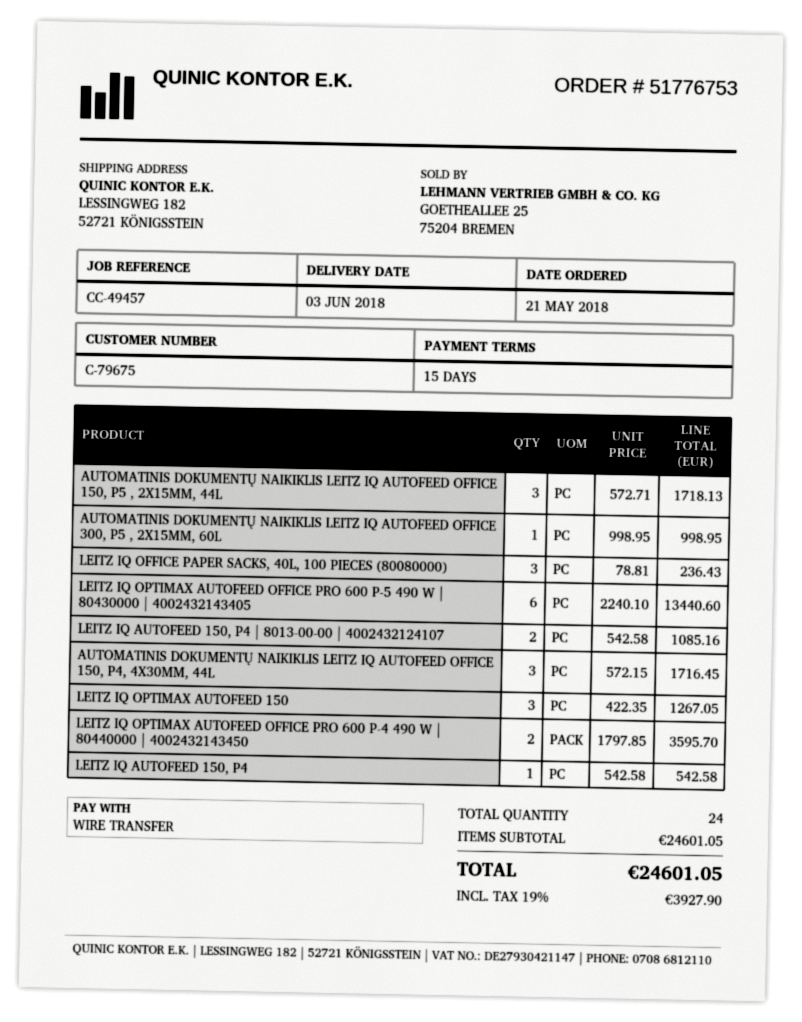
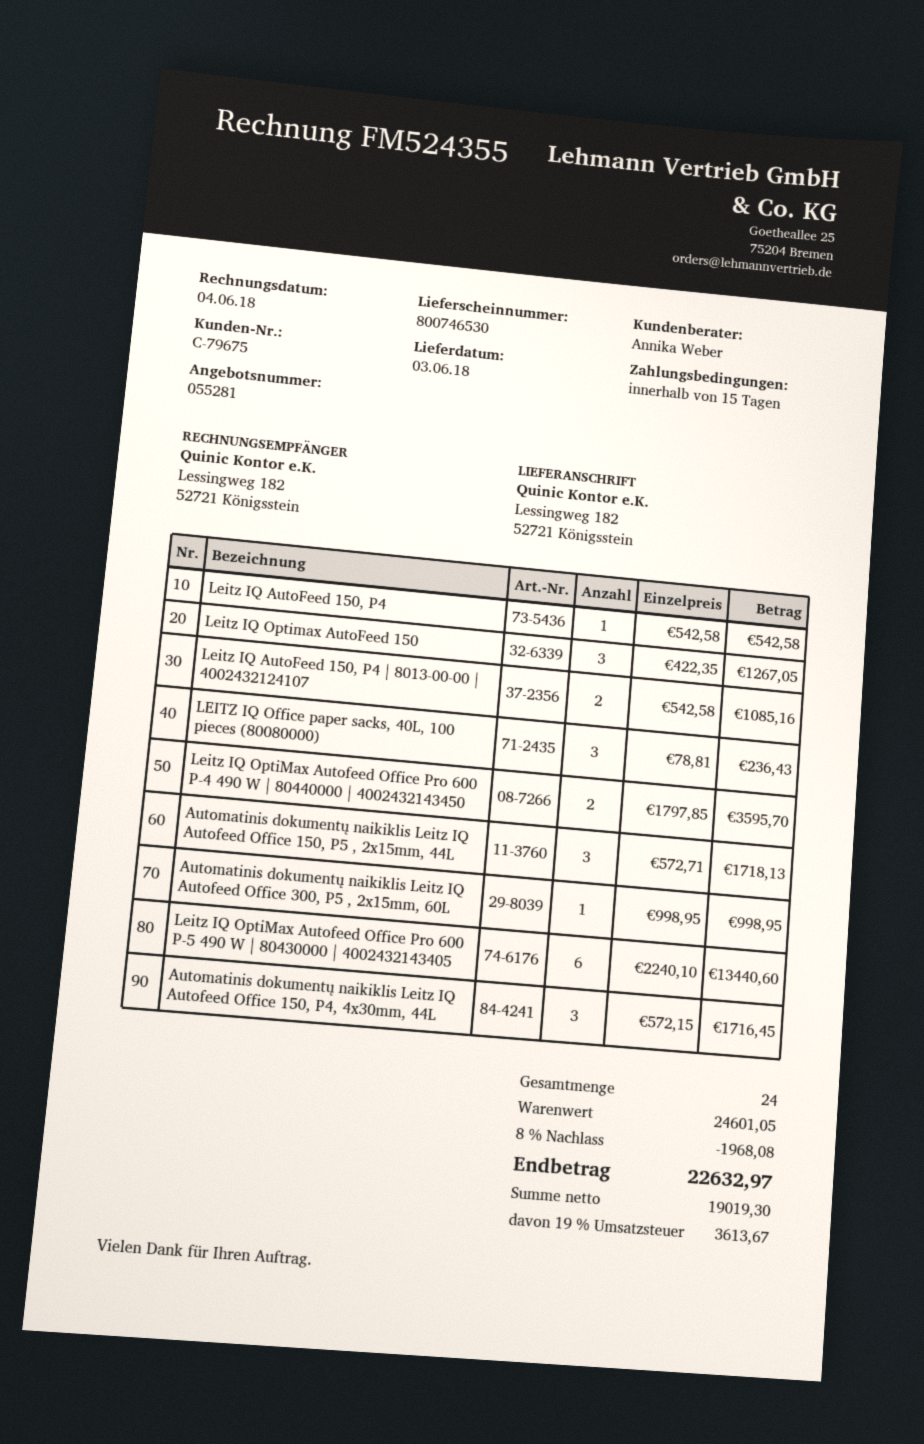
discount: none -> 8% = 1968.08
tax: 19% = 3927.90 -> 19% = 3613.67
total: 24601.05 -> 22632.97

